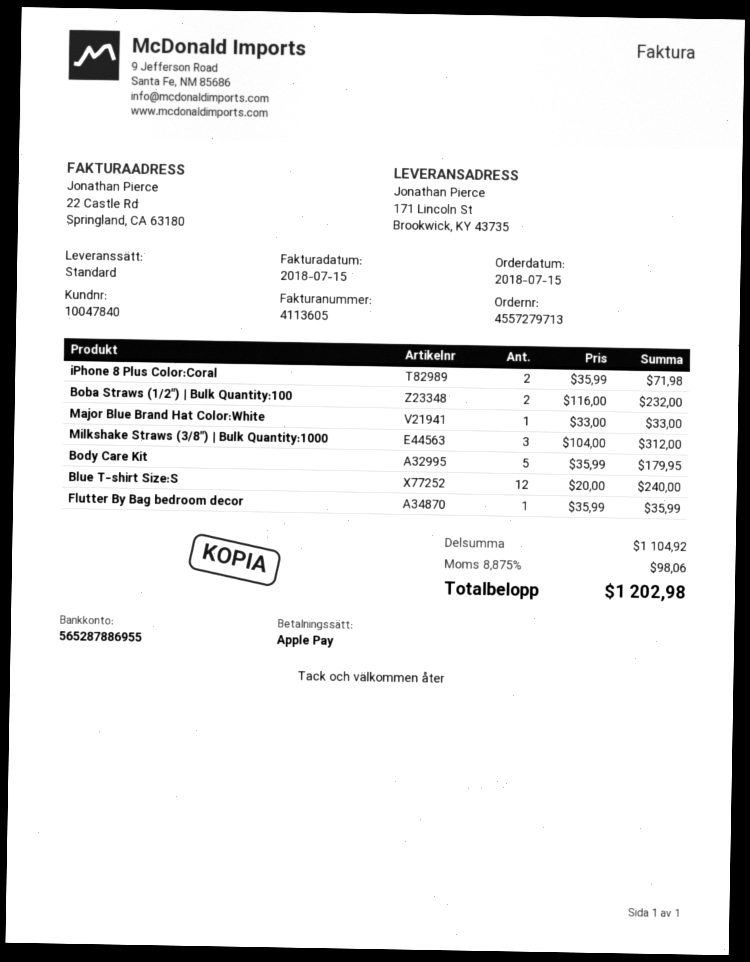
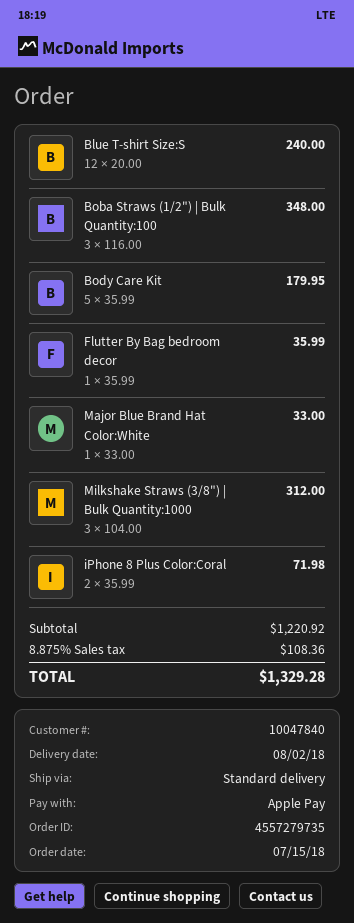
order number: 4557279713 -> 4557279735
Boba Straws (1/2") | Bulk Quantity:100: 2 x 116.00 = 232.00 -> 3 x 116.00 = 348.00
subtotal: 1104.92 -> 1220.92
tax: 8.875% = 98.06 -> 8.875% = 108.36
total: 1202.98 -> 1329.28

